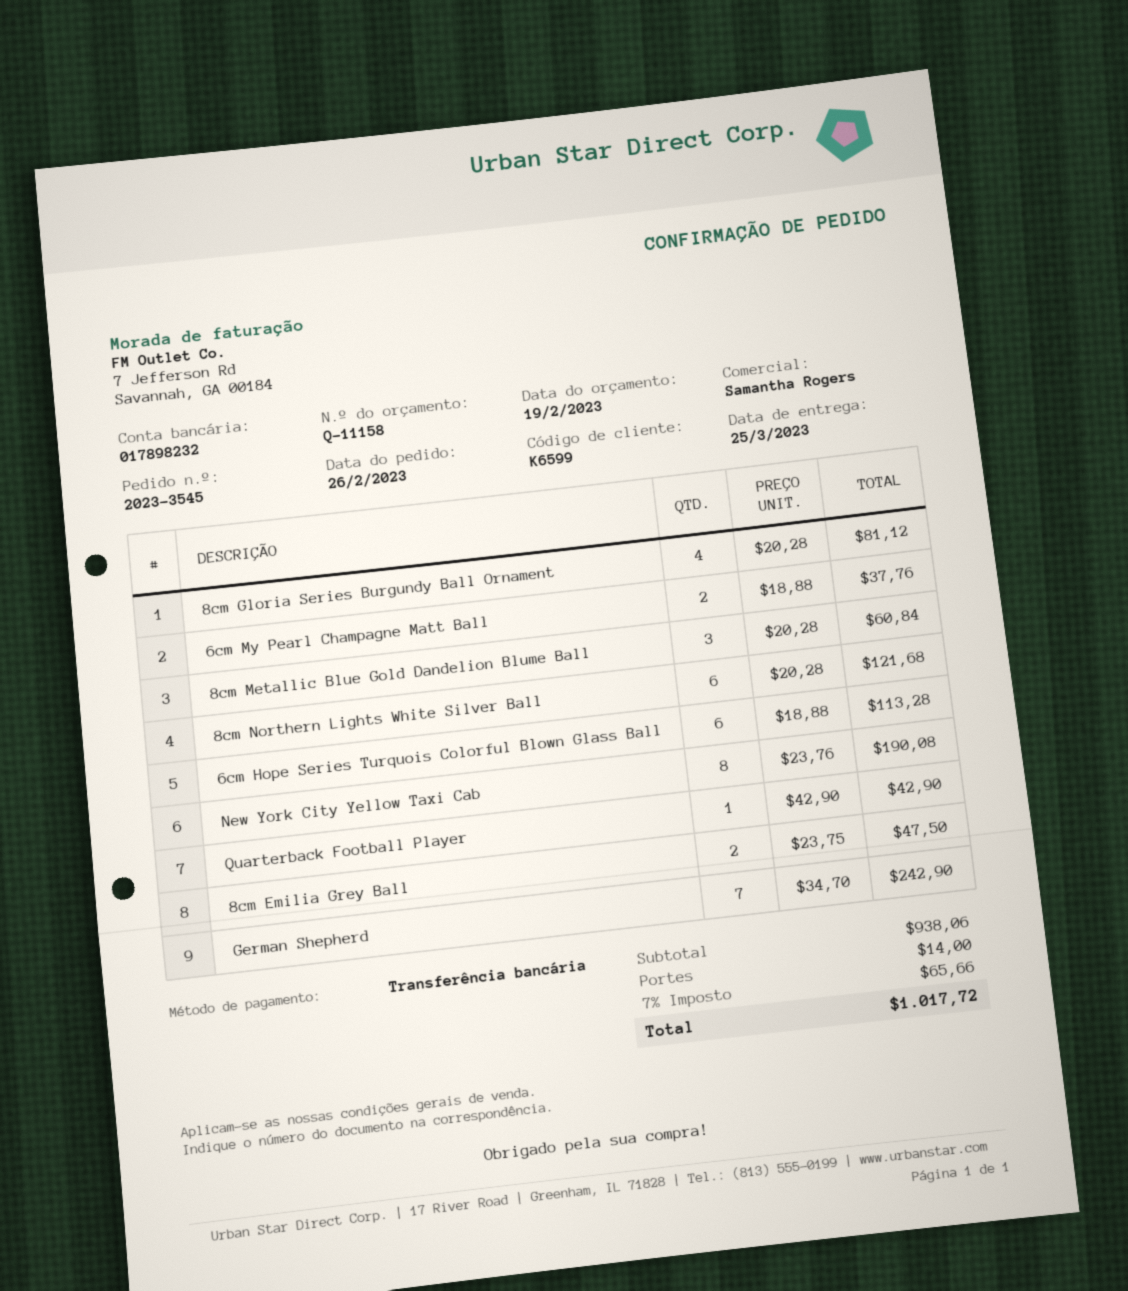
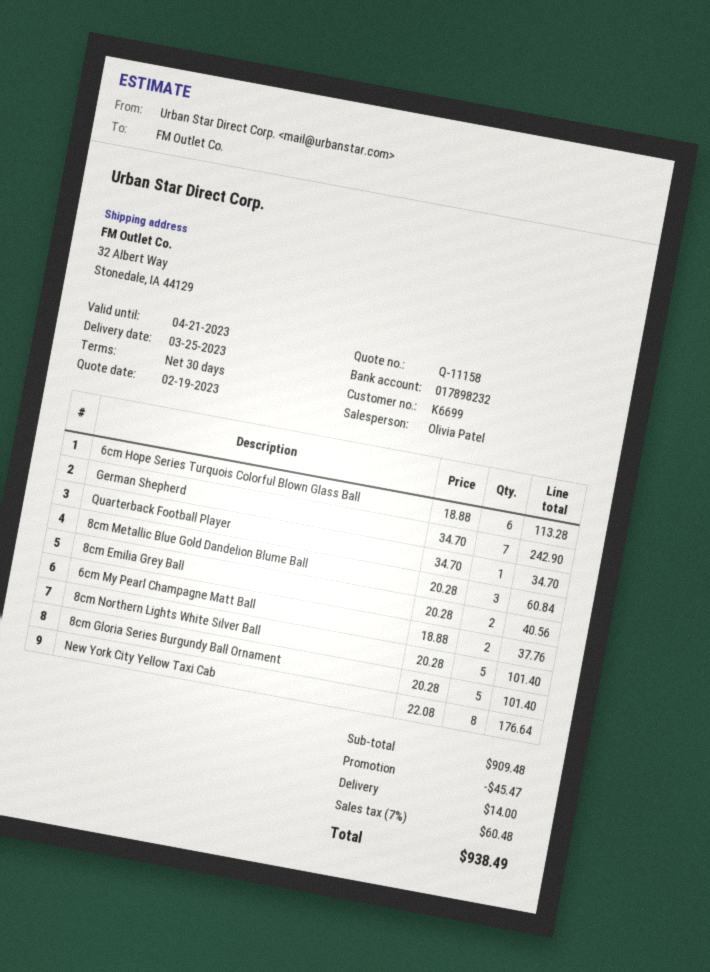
customer number: K6599 -> K6699
sales rep: Samantha Rogers -> Olivia Patel
8cm Gloria Series Burgundy Ball Ornament: 4 x 20.28 = 81.12 -> 5 x 20.28 = 101.40
8cm Northern Lights White Silver Ball: 6 x 20.28 = 121.68 -> 5 x 20.28 = 101.40
New York City Yellow Taxi Cab: 8 x 23.76 = 190.08 -> 8 x 22.08 = 176.64
Quarterback Football Player: 1 x 42.90 = 42.90 -> 1 x 34.70 = 34.70
8cm Emilia Grey Ball: 2 x 23.75 = 47.50 -> 2 x 20.28 = 40.56
subtotal: 938.06 -> 909.48
discount: none -> 45.47
tax: 7% = 65.66 -> 7% = 60.48
total: 1017.72 -> 938.49

